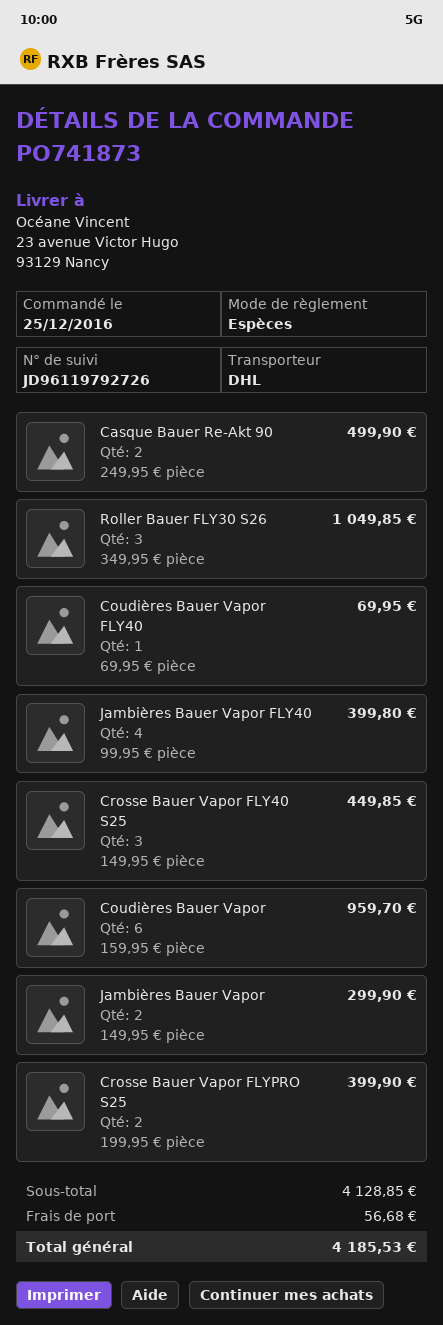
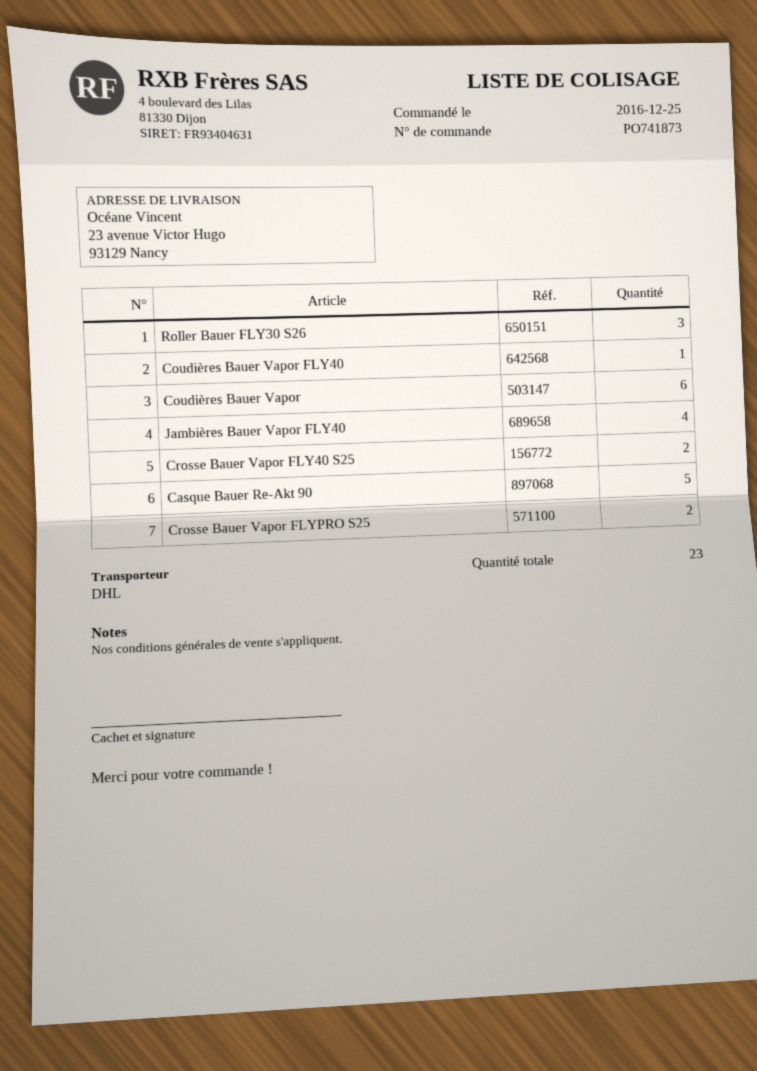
Casque Bauer Re-Akt 90: 2 -> 5
Crosse Bauer Vapor FLY40 S25: 3 -> 2
Jambières Bauer Vapor: 2 -> none

